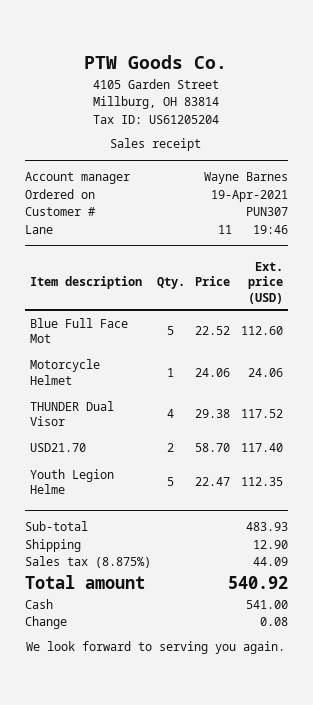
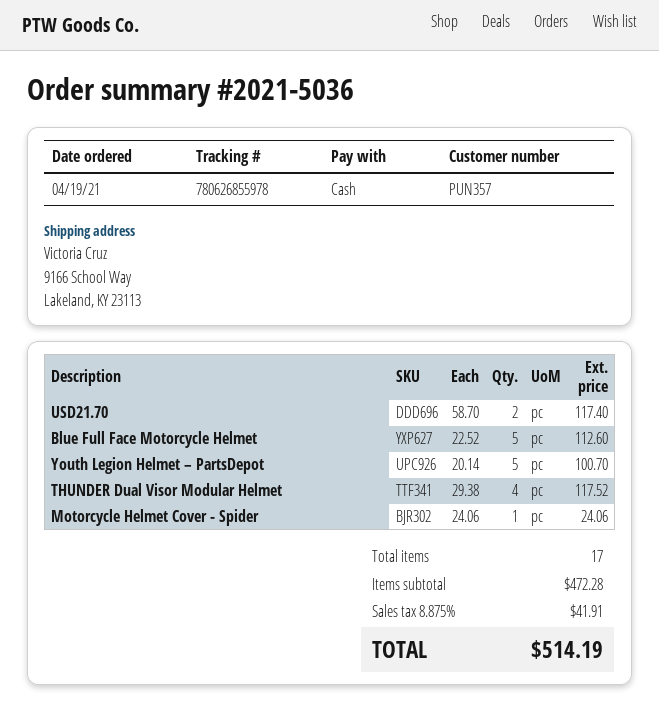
customer number: PUN307 -> PUN357
Youth Legion Helme: 5 x 22.47 = 112.35 -> 5 x 20.14 = 100.70
subtotal: 483.93 -> 472.28
shipping: 12.90 -> none
tax: 8.875% = 44.09 -> 8.875% = 41.91
total: 540.92 -> 514.19

